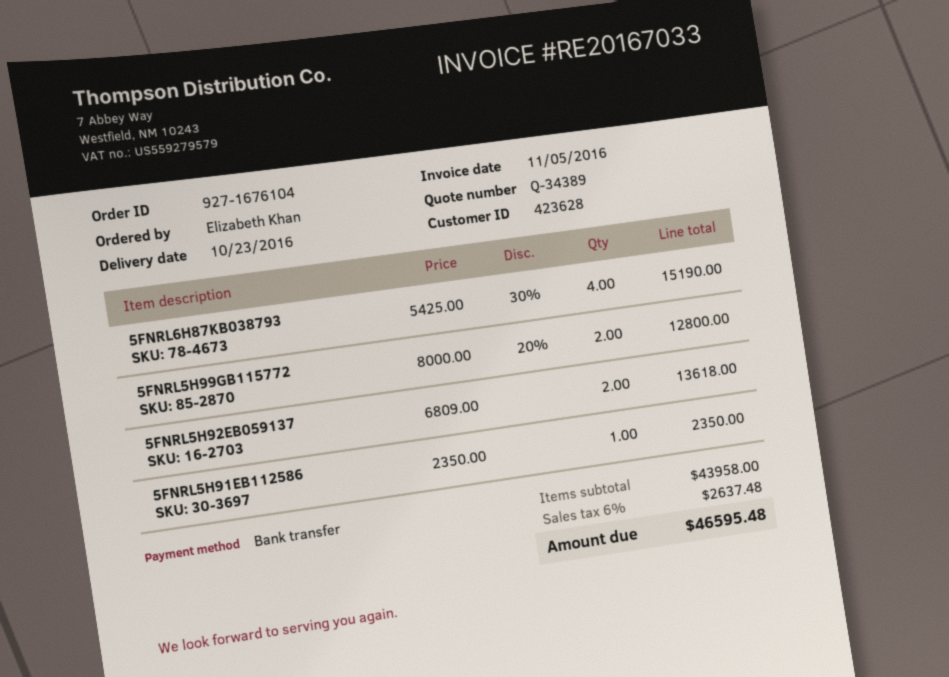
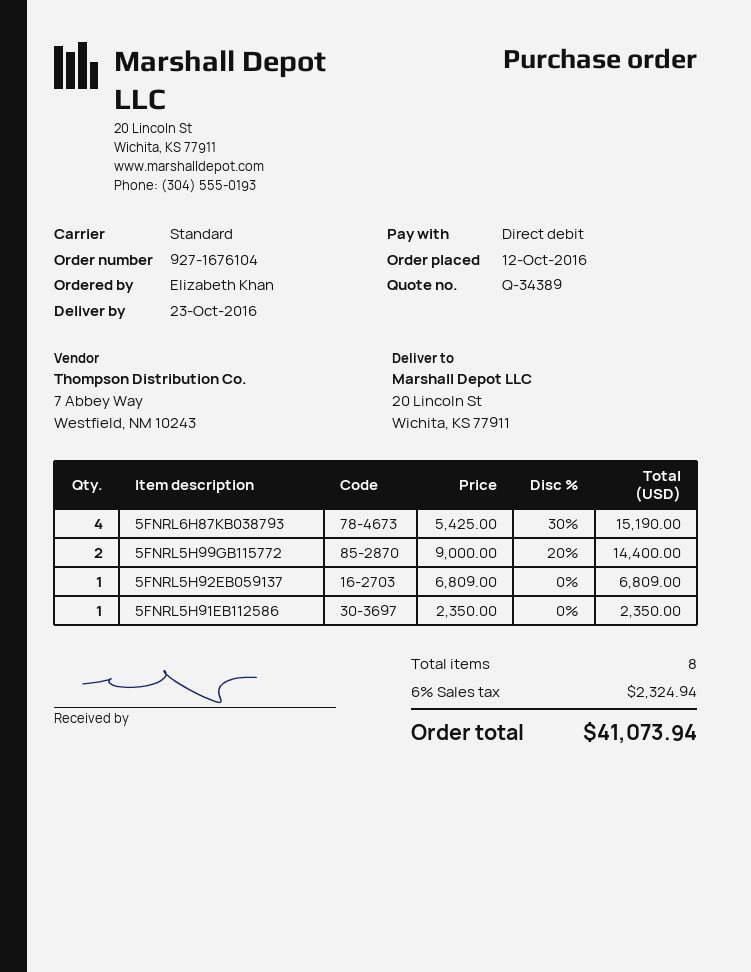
payment method: bank transfer -> direct debit
5FNRL5H99GB115772: 2 x 8000.00 - 20% = 12800.00 -> 2 x 9000.00 - 20% = 14400.00
5FNRL5H92EB059137: 2 x 6809.00 = 13618.00 -> 1 x 6809.00 = 6809.00
tax: 6% = 2637.48 -> 6% = 2324.94
total: 46595.48 -> 41073.94

